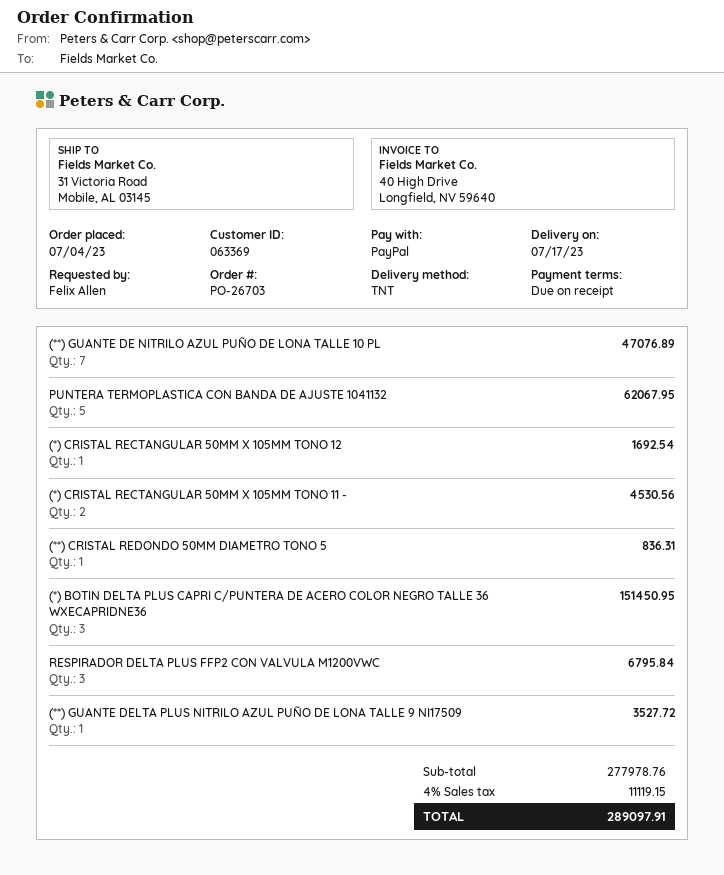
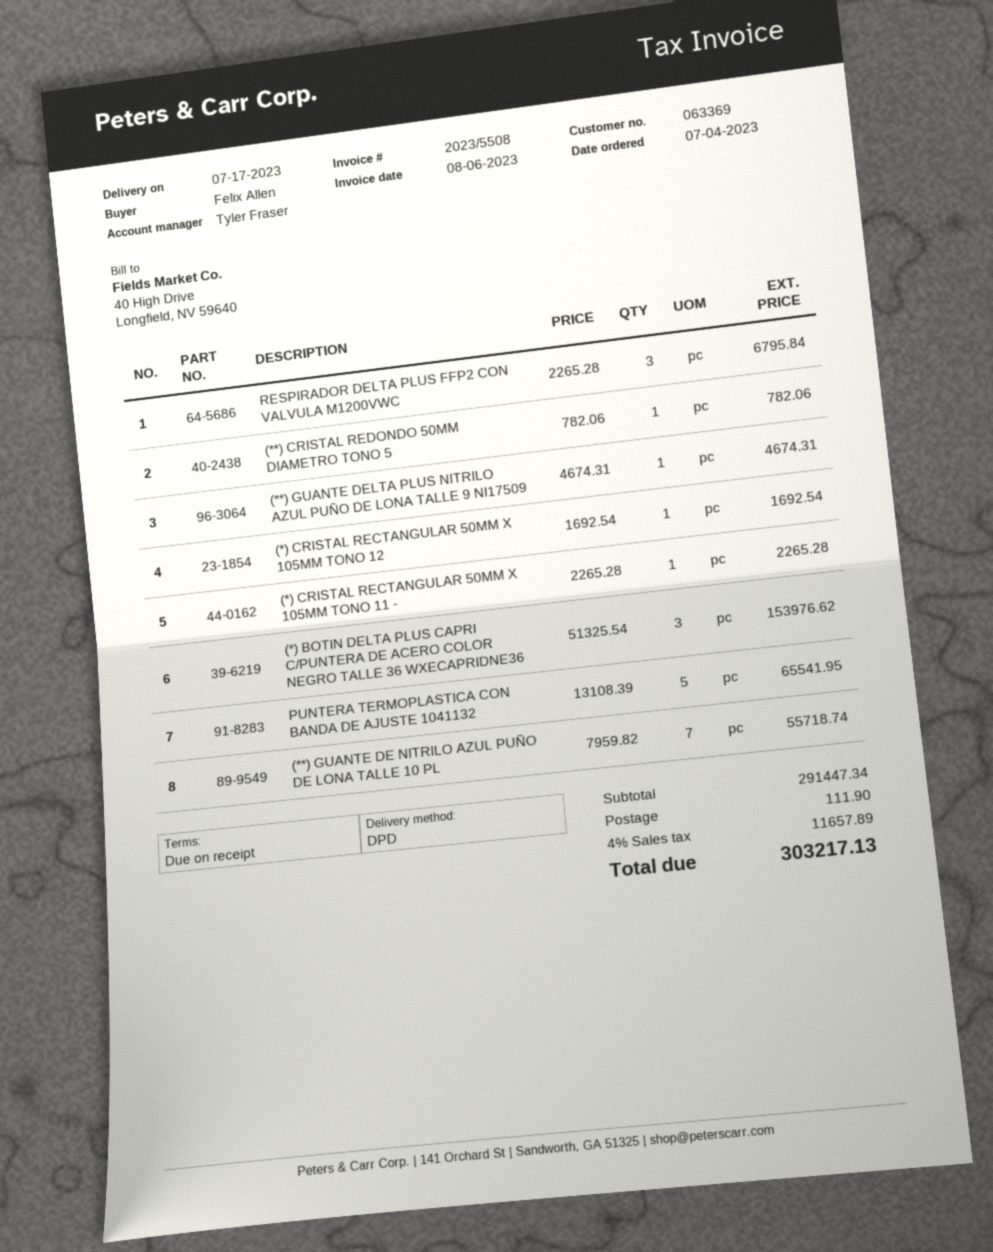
shipping method: TNT -> DPD
(**) GUANTE DE NITRILO AZUL PUÑO DE LONA TALLE 10 PL: 7 for 47076.89 -> 7 for 55718.74
PUNTERA TERMOPLASTICA CON BANDA DE AJUSTE 1041132: 5 for 62067.95 -> 5 for 65541.95
(*) CRISTAL RECTANGULAR 50MM X 105MM TONO 11 -: 2 for 4530.56 -> 1 for 2265.28
(**) CRISTAL REDONDO 50MM DIAMETRO TONO 5: 1 for 836.31 -> 1 for 782.06
(*) BOTIN DELTA PLUS CAPRI C/PUNTERA DE ACERO COLOR NEGRO TALLE 36 WXECAPRIDNE36: 3 for 151450.95 -> 3 for 153976.62
(**) GUANTE DELTA PLUS NITRILO AZUL PUÑO DE LONA TALLE 9 NI17509: 1 for 3527.72 -> 1 for 4674.31
subtotal: 277978.76 -> 291447.34
shipping: none -> 111.90
tax: 4% = 11119.15 -> 4% = 11657.89
total: 289097.91 -> 303217.13

